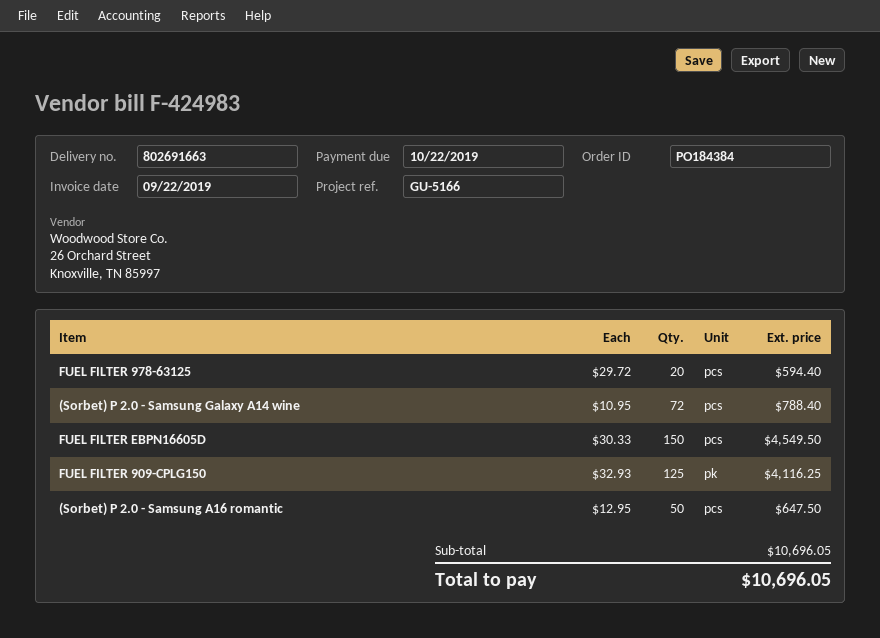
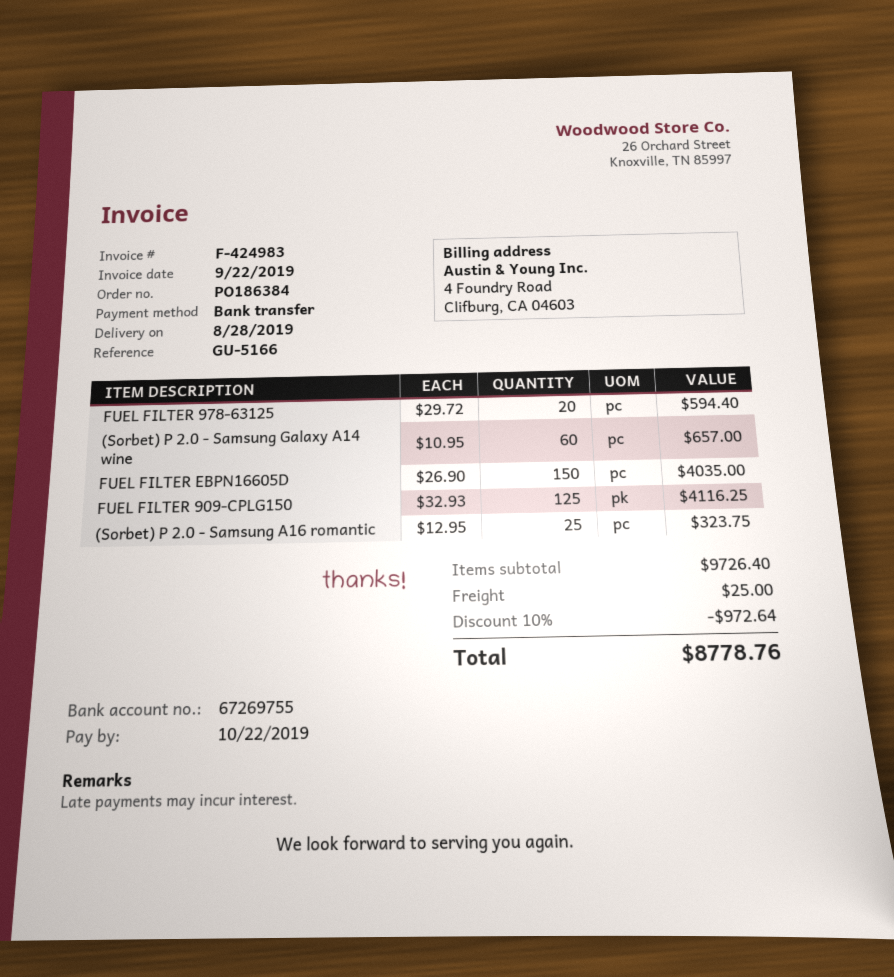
order number: PO184384 -> PO186384
(Sorbet) P 2.0 - Samsung Galaxy A14 wine: 72 x 10.95 = 788.40 -> 60 x 10.95 = 657.00
FUEL FILTER EBPN16605D: 150 x 30.33 = 4549.50 -> 150 x 26.90 = 4035.00
(Sorbet) P 2.0 - Samsung A16 romantic: 50 x 12.95 = 647.50 -> 25 x 12.95 = 323.75
subtotal: 10696.05 -> 9726.40
discount: none -> 10% = 972.64
shipping: none -> 25.00
total: 10696.05 -> 8778.76

